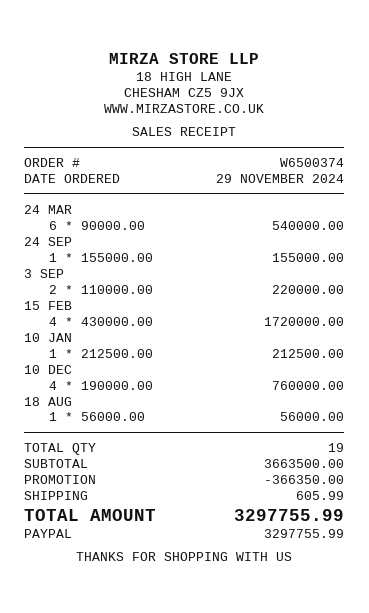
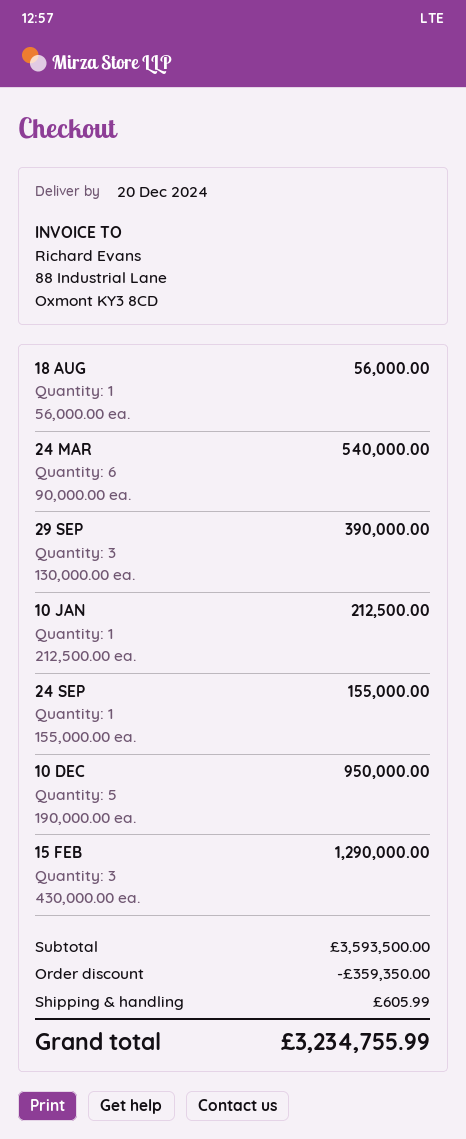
3 SEP: 2 x 110000.00 = 220000.00 -> none
15 FEB: 4 x 430000.00 = 1720000.00 -> 3 x 430000.00 = 1290000.00
10 DEC: 4 x 190000.00 = 760000.00 -> 5 x 190000.00 = 950000.00
29 SEP: none -> 3 x 130000.00 = 390000.00
subtotal: 3663500.00 -> 3593500.00
discount: 366350.00 -> 359350.00
total: 3297755.99 -> 3234755.99

